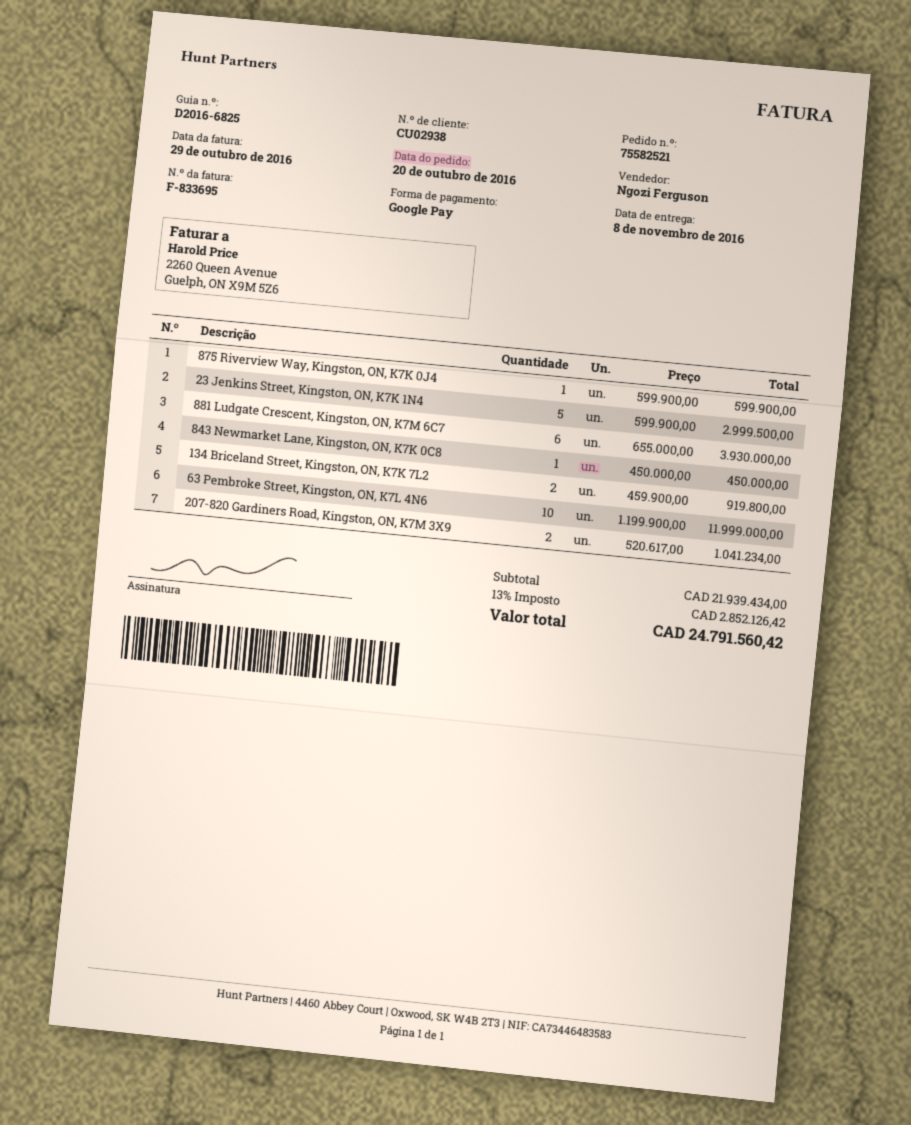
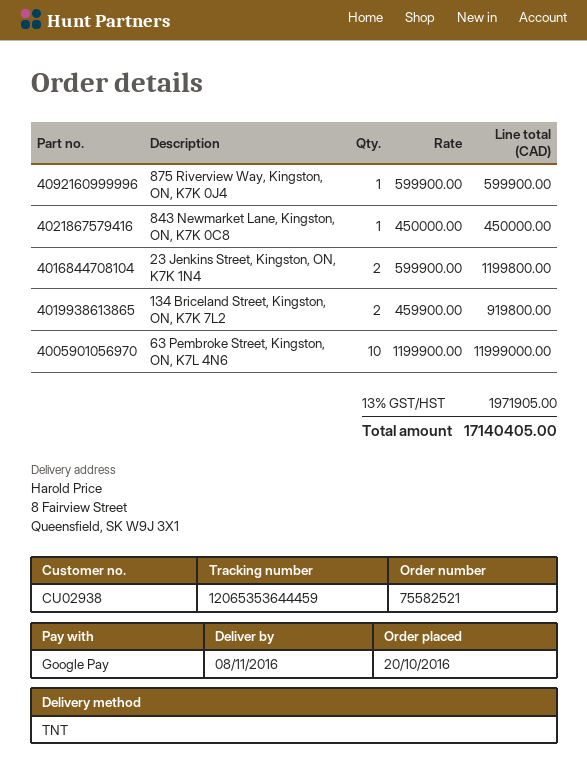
23 Jenkins Street, Kingston, ON, K7K 1N4: 5 x 599900.00 = 2999500.00 -> 2 x 599900.00 = 1199800.00
881 Ludgate Crescent, Kingston, ON, K7M 6C7: 6 x 655000.00 = 3930000.00 -> none
207-820 Gardiners Road, Kingston, ON, K7M 3X9: 2 x 520617.00 = 1041234.00 -> none
tax: 13% = 2852126.42 -> 13% = 1971905.00
total: 24791560.42 -> 17140405.00

